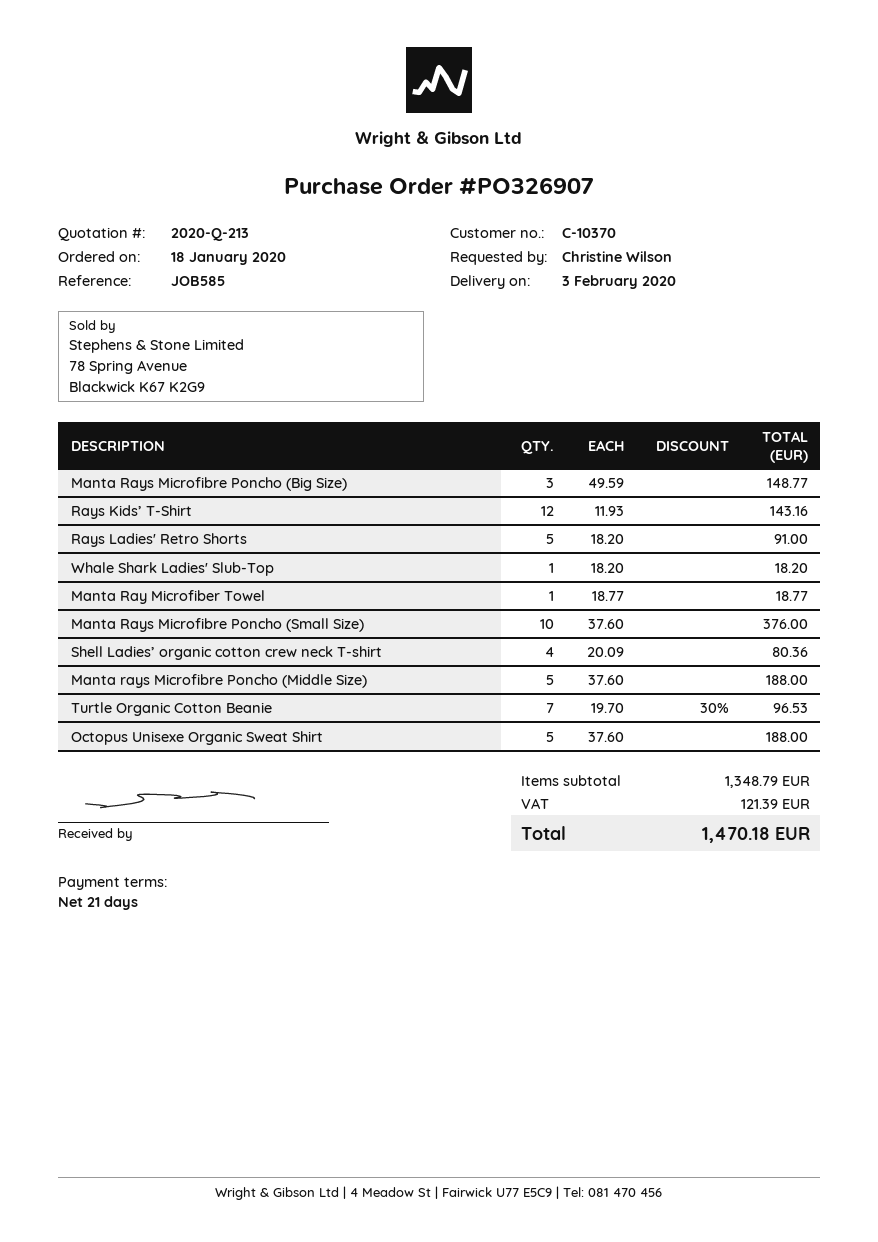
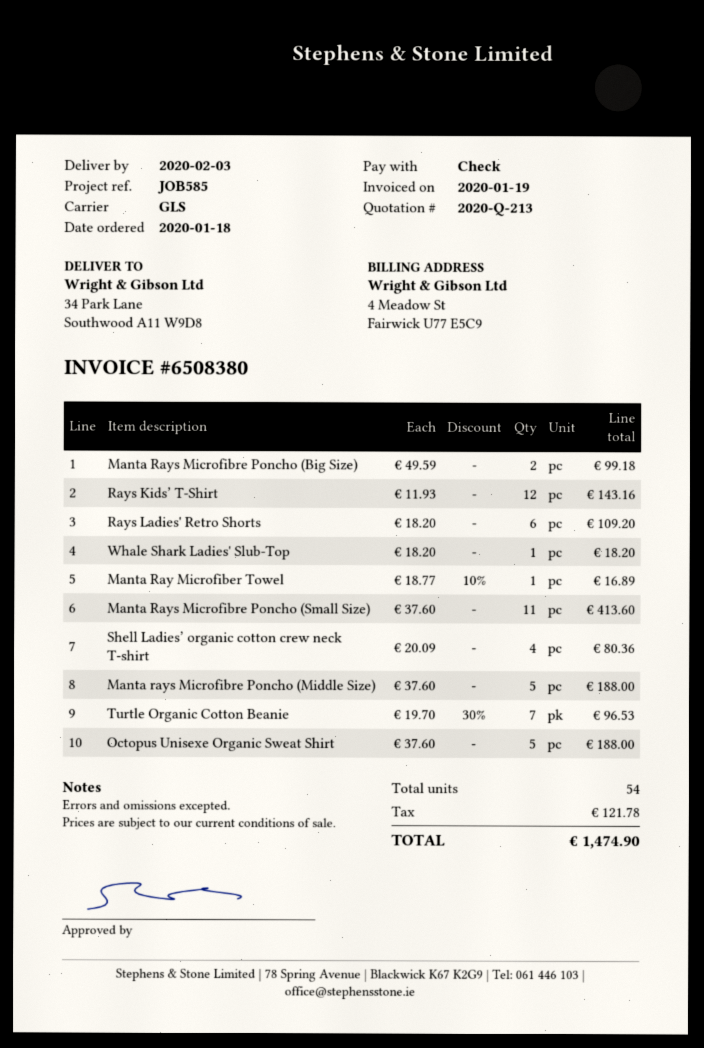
Manta Rays Microfibre Poncho (Big Size): 3 x 49.59 = 148.77 -> 2 x 49.59 = 99.18
Rays Ladies' Retro Shorts: 5 x 18.20 = 91.00 -> 6 x 18.20 = 109.20
Manta Ray Microfiber Towel: 1 x 18.77 = 18.77 -> 1 x 18.77 - 10% = 16.89
Manta Rays Microfibre Poncho (Small Size): 10 x 37.60 = 376.00 -> 11 x 37.60 = 413.60
tax: 121.39 -> 121.78
total: 1470.18 -> 1474.90

